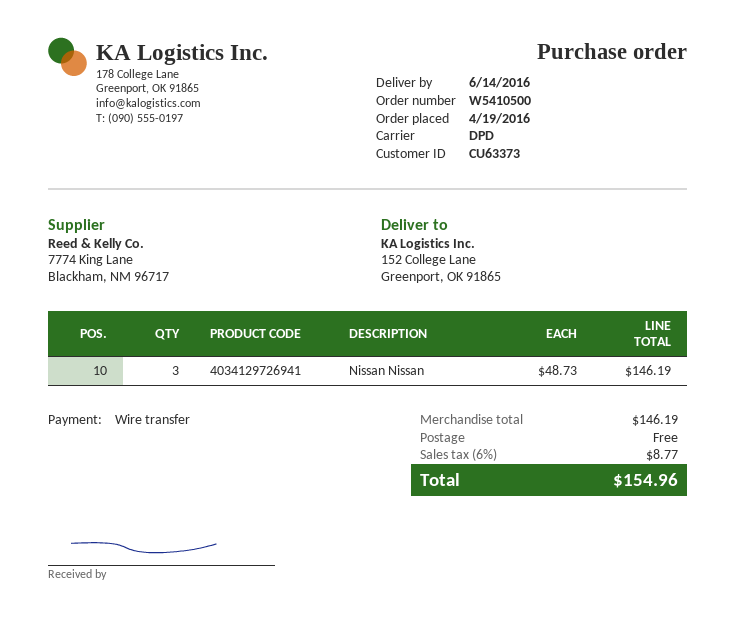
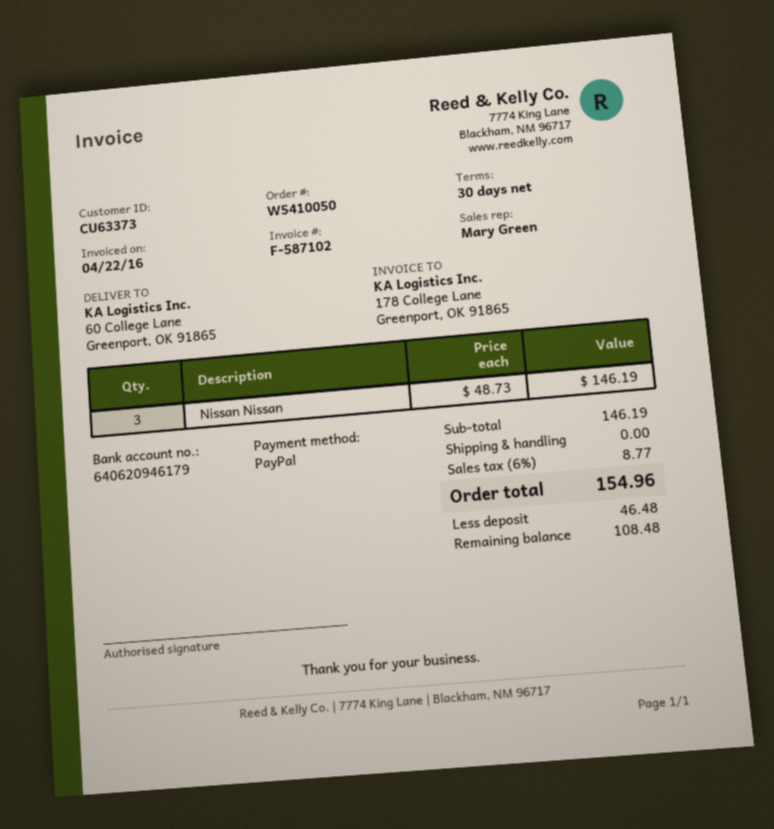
order number: W5410500 -> W5410050
payment method: bank transfer -> PayPal
ship to: 152 College Lane, Greenport, OK 91865 -> 60 College Lane, Greenport, OK 91865

